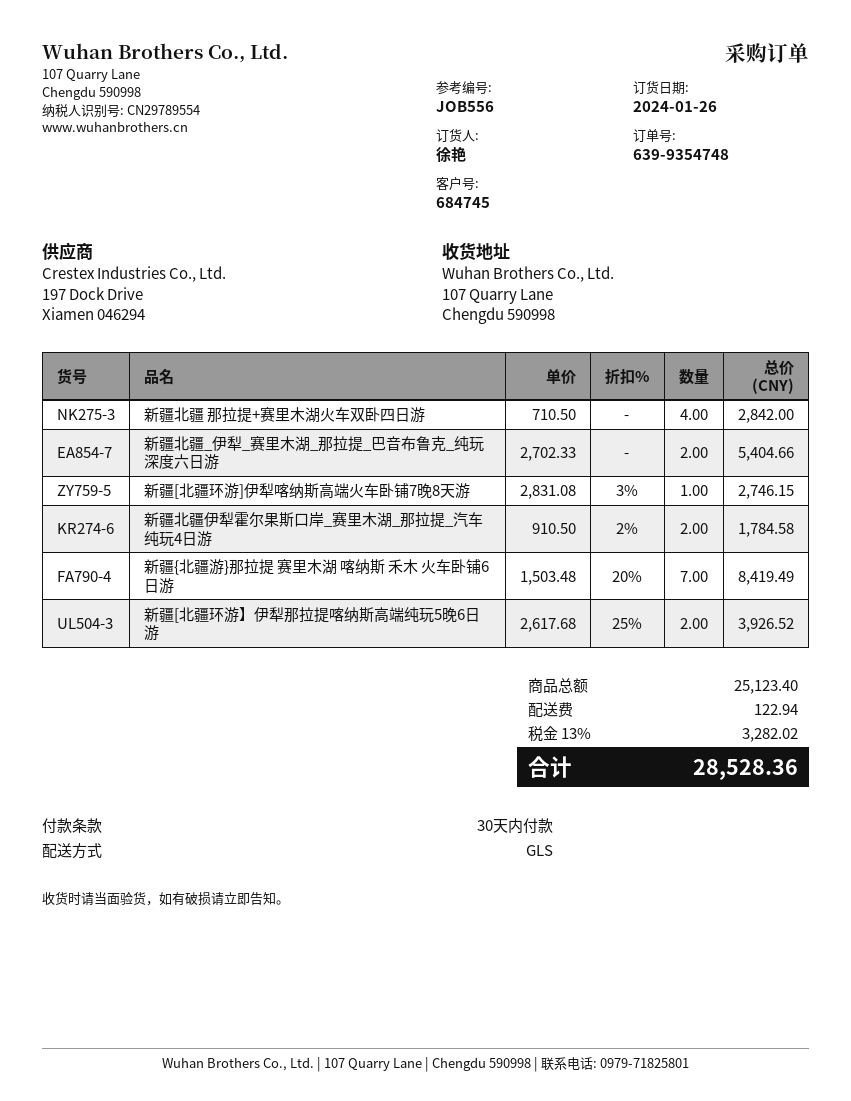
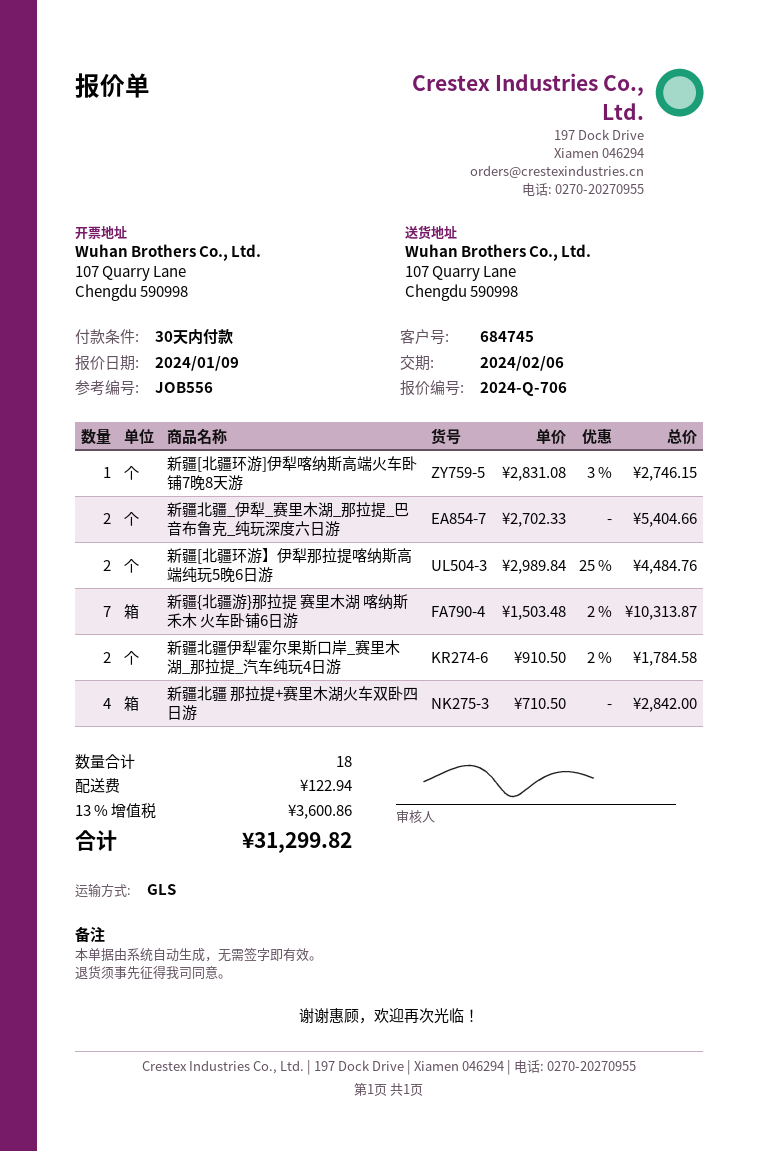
新疆{北疆游}那拉提 赛里木湖 喀纳斯 禾木 火车卧铺6日游: 7 x 1503.48 - 20% = 8419.49 -> 7 x 1503.48 - 2% = 10313.87
新疆[北疆环游】伊犁那拉提喀纳斯高端纯玩5晚6日游: 2 x 2617.68 - 25% = 3926.52 -> 2 x 2989.84 - 25% = 4484.76
tax: 13% = 3282.02 -> 13% = 3600.86
total: 28528.36 -> 31299.82

